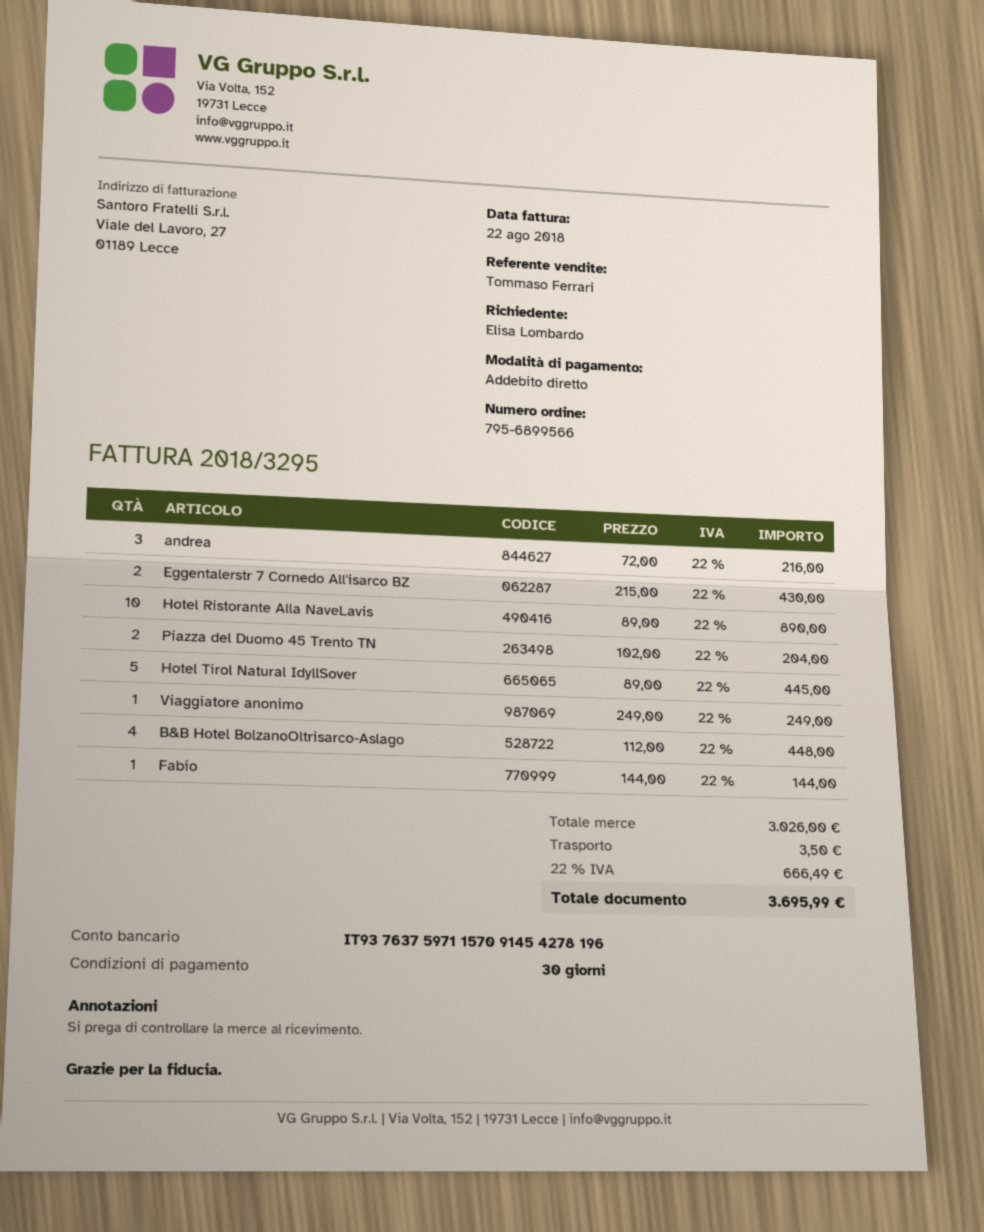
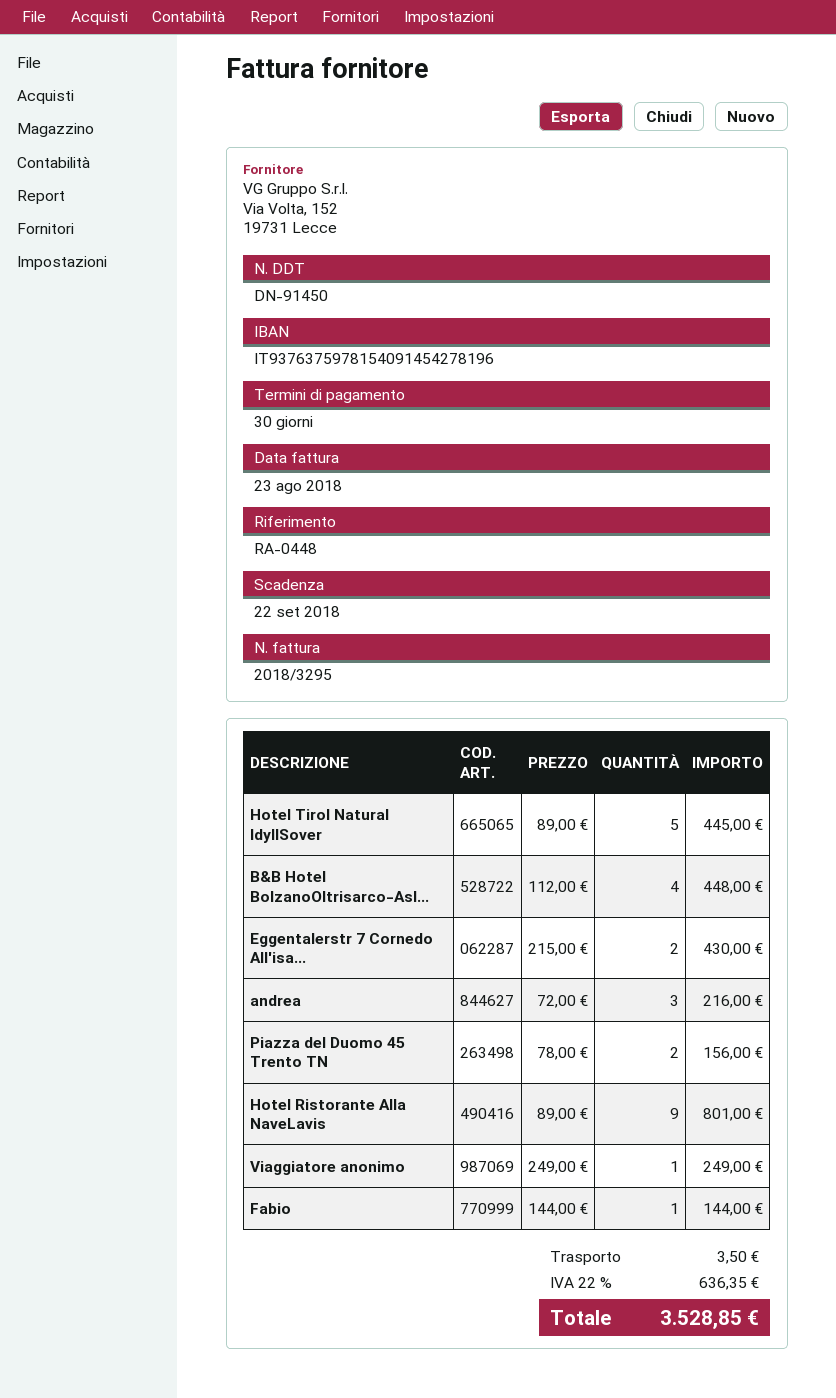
invoice date: 2018-08-22 -> 2018-08-23
bank account: IT9376375971157091454278196 -> IT9376375978154091454278196
Hotel Ristorante Alla NaveLavis: 10 x 89.00 = 890.00 -> 9 x 89.00 = 801.00
Piazza del Duomo 45 Trento TN: 2 x 102.00 = 204.00 -> 2 x 78.00 = 156.00
tax: 22% = 666.49 -> 22% = 636.35
total: 3695.99 -> 3528.85

